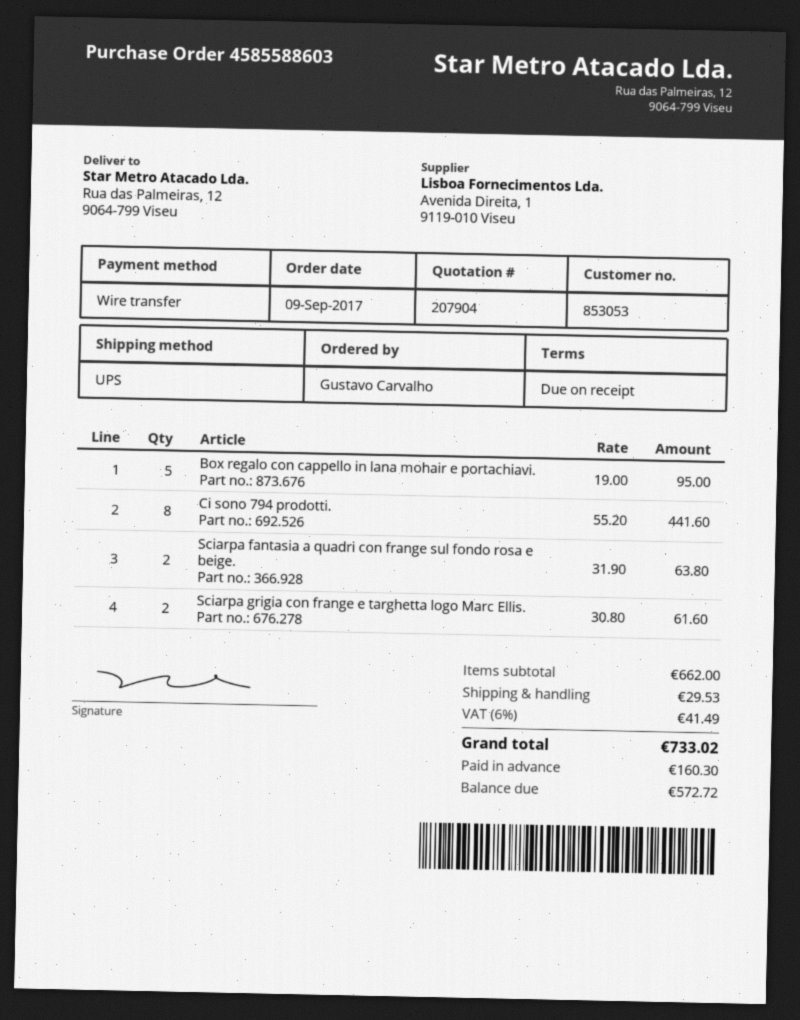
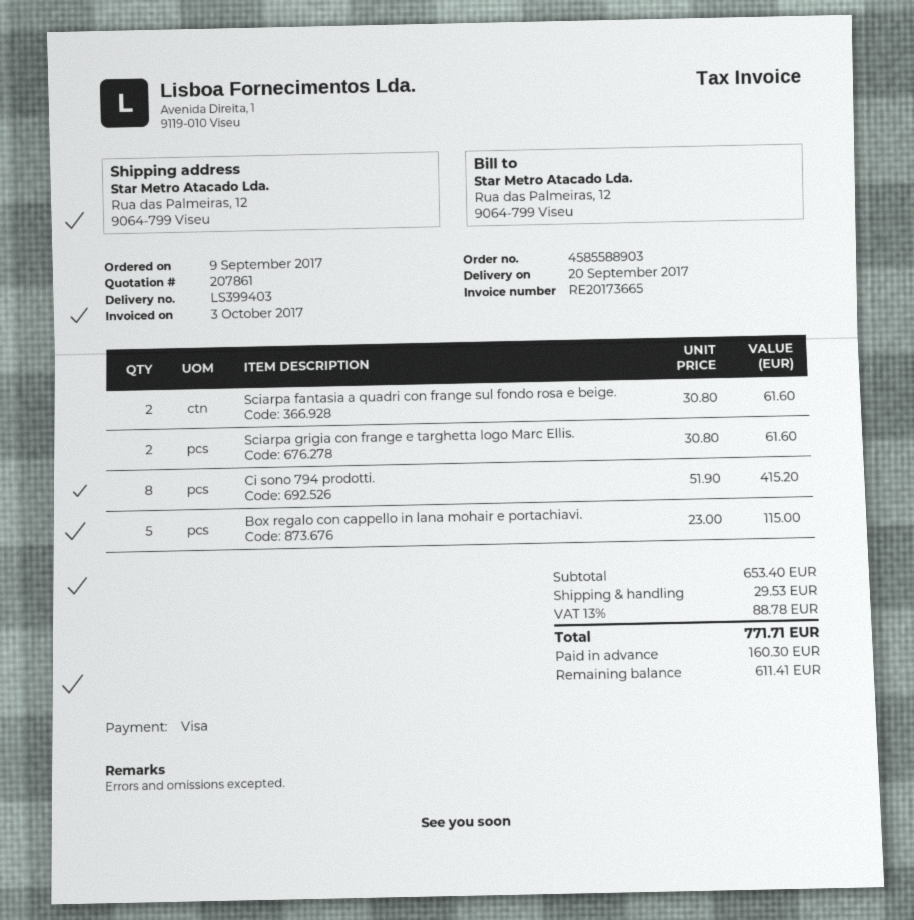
quote number: 207904 -> 207861
order number: 4585588603 -> 4585588903
payment method: bank transfer -> Visa
Box regalo con cappello in lana mohair e portachiavi.: 5 x 19.00 = 95.00 -> 5 x 23.00 = 115.00
Ci sono 794 prodotti.: 8 x 55.20 = 441.60 -> 8 x 51.90 = 415.20
Sciarpa fantasia a quadri con frange sul fondo rosa e beige.: 2 x 31.90 = 63.80 -> 2 x 30.80 = 61.60
subtotal: 662.00 -> 653.40
tax: 6% = 41.49 -> 13% = 88.78
total: 733.02 -> 771.71
balance: 572.72 -> 611.41

